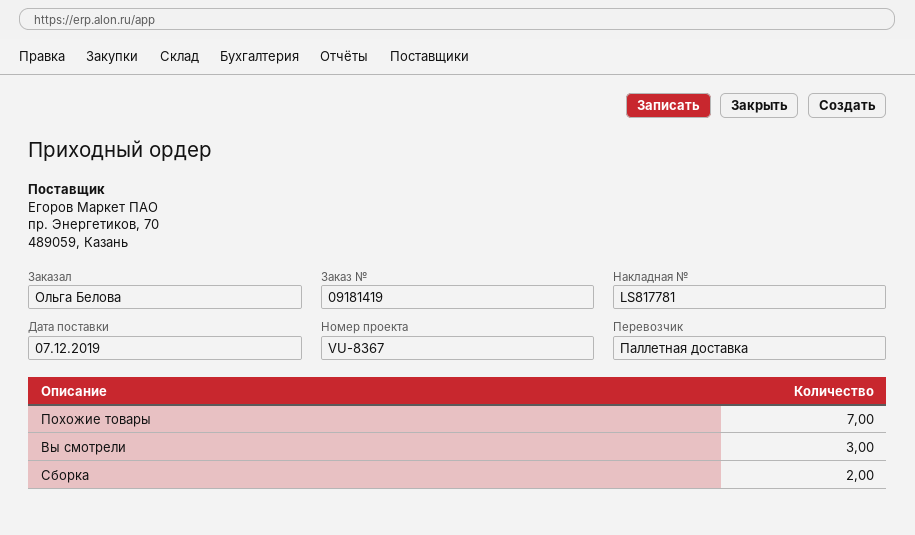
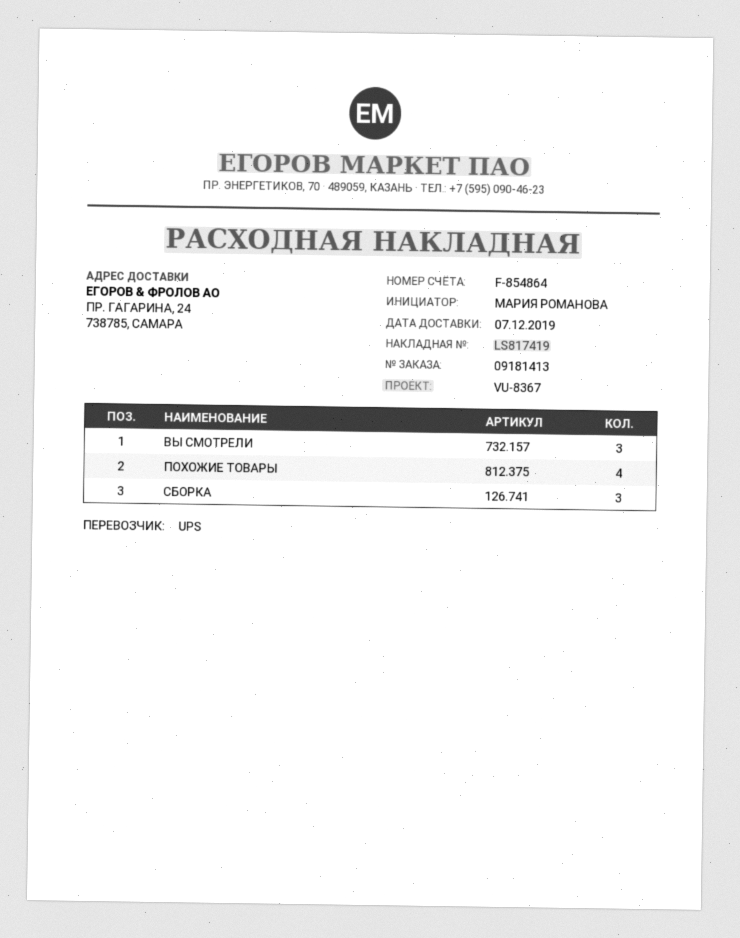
order number: 09181419 -> 09181413
delivery note number: LS817781 -> LS817419
ordered by: Ольга Белова -> МАРИЯ РОМАНОВА
shipping method: pallet freight -> UPS
Похожие товары: 7 -> 4
Сборка: 2 -> 3

